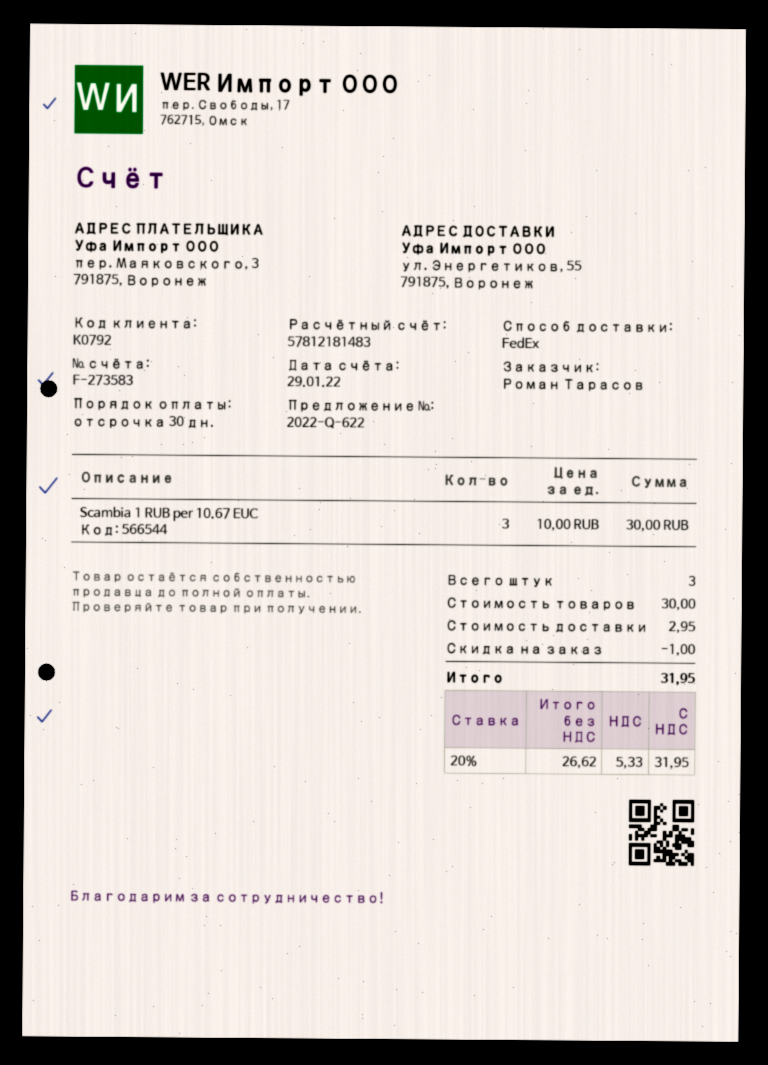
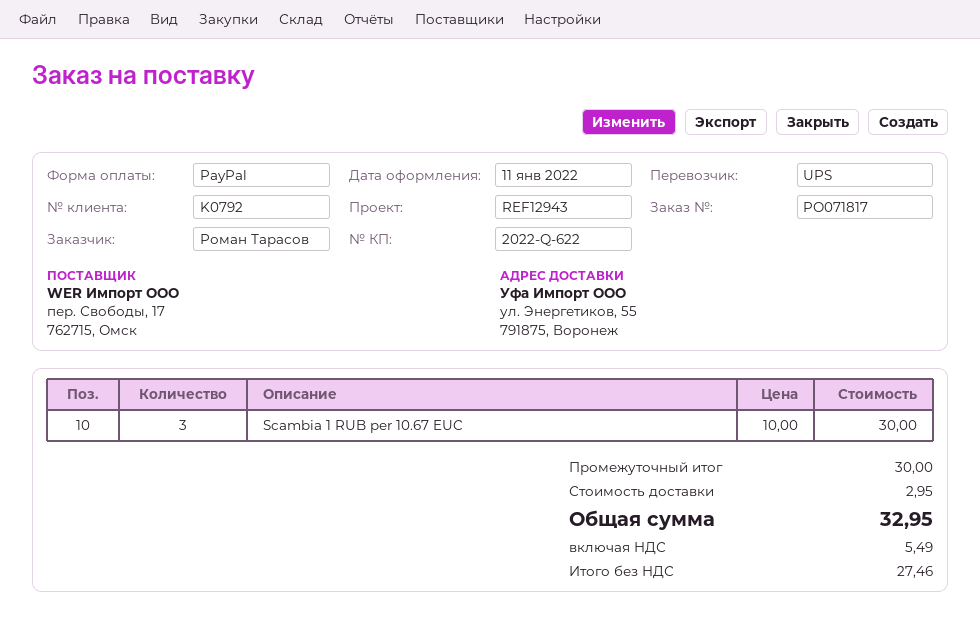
shipping method: FedEx -> UPS
discount: 1.00 -> none
net: 26.62 -> 27.46
tax: 5.33 -> 5.49
total: 31.95 -> 32.95

